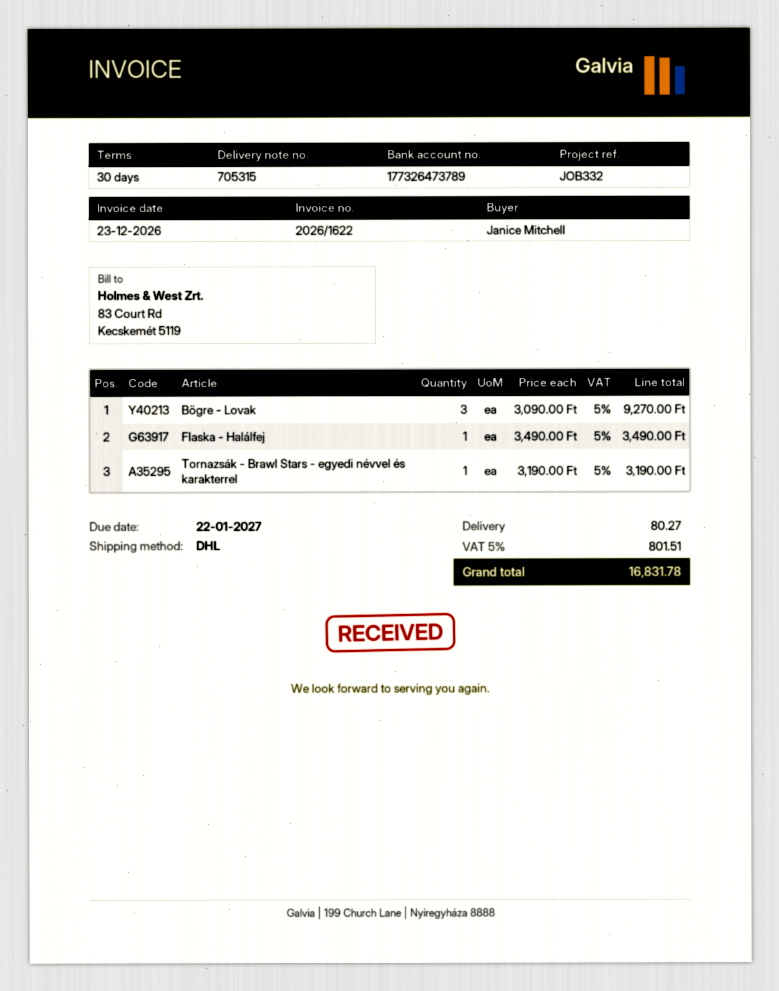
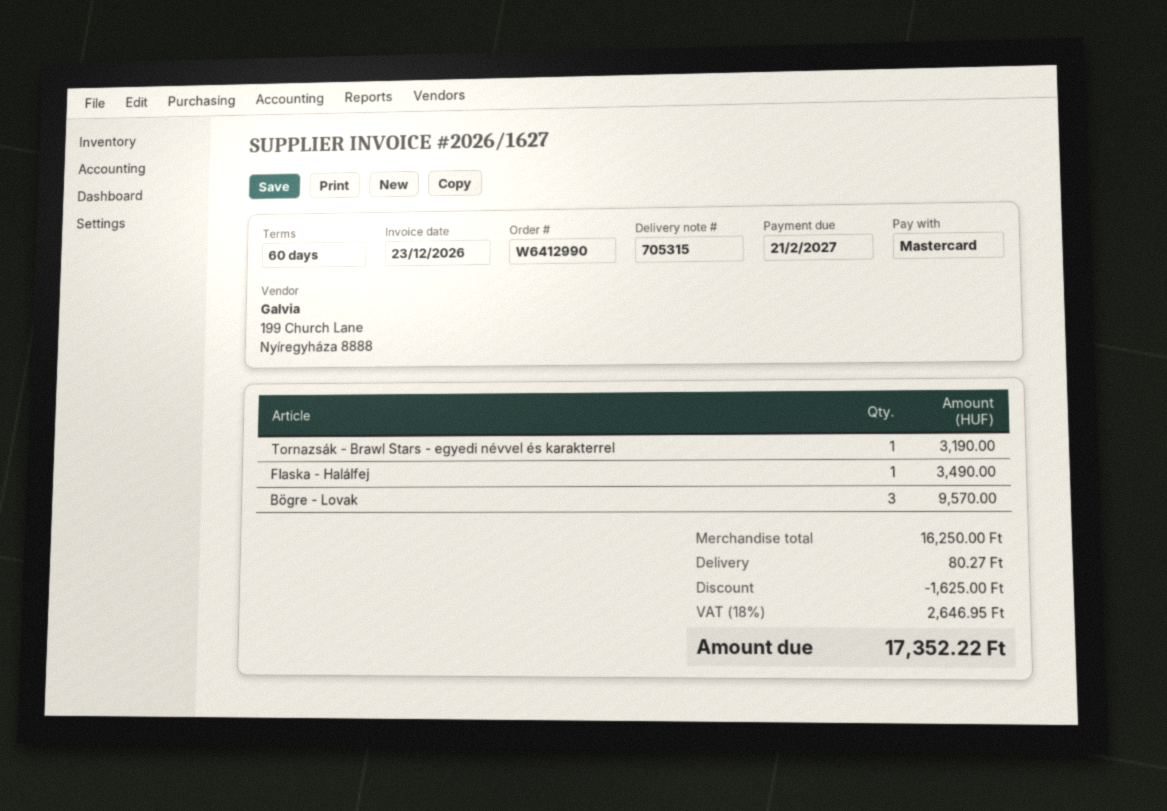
invoice number: 2026/1622 -> 2026/1627
payment terms: 30 days -> 60 days
due date: 2027-01-22 -> 2027-02-21
Bögre - Lovak: 3 for 9270.00 -> 3 for 9570.00
discount: none -> 1625.00
tax: 5% = 801.51 -> 18% = 2646.95
total: 16831.78 -> 17352.22

